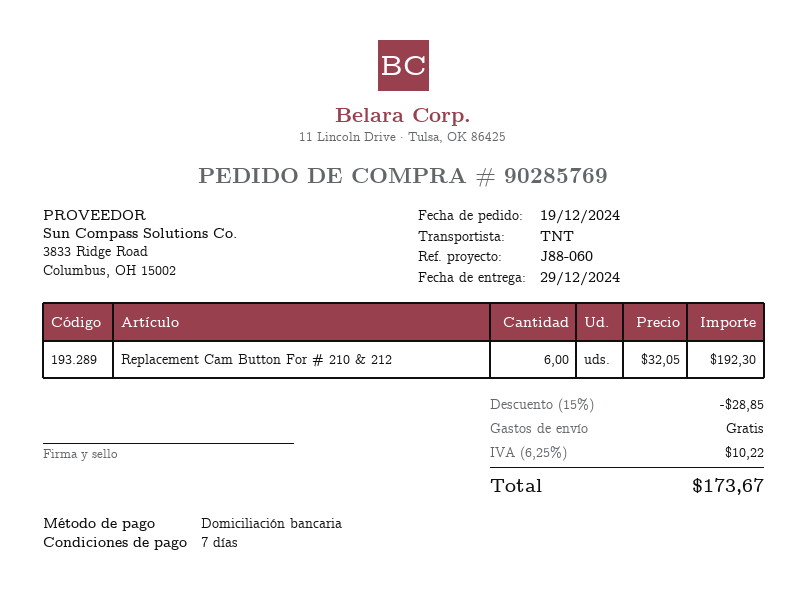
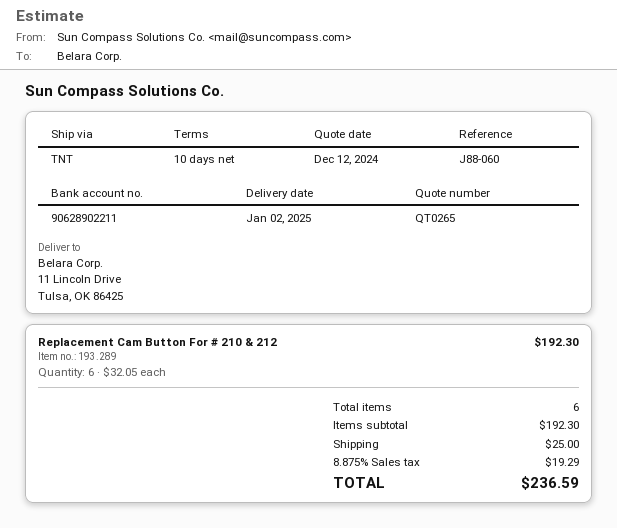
delivery date: 2024-12-29 -> 2025-01-02
payment terms: 7 days -> 10 days
discount: 15% = 28.85 -> none
shipping: 0.00 -> 25.00
tax: 6.25% = 10.22 -> 8.875% = 19.29
total: 173.67 -> 236.59

